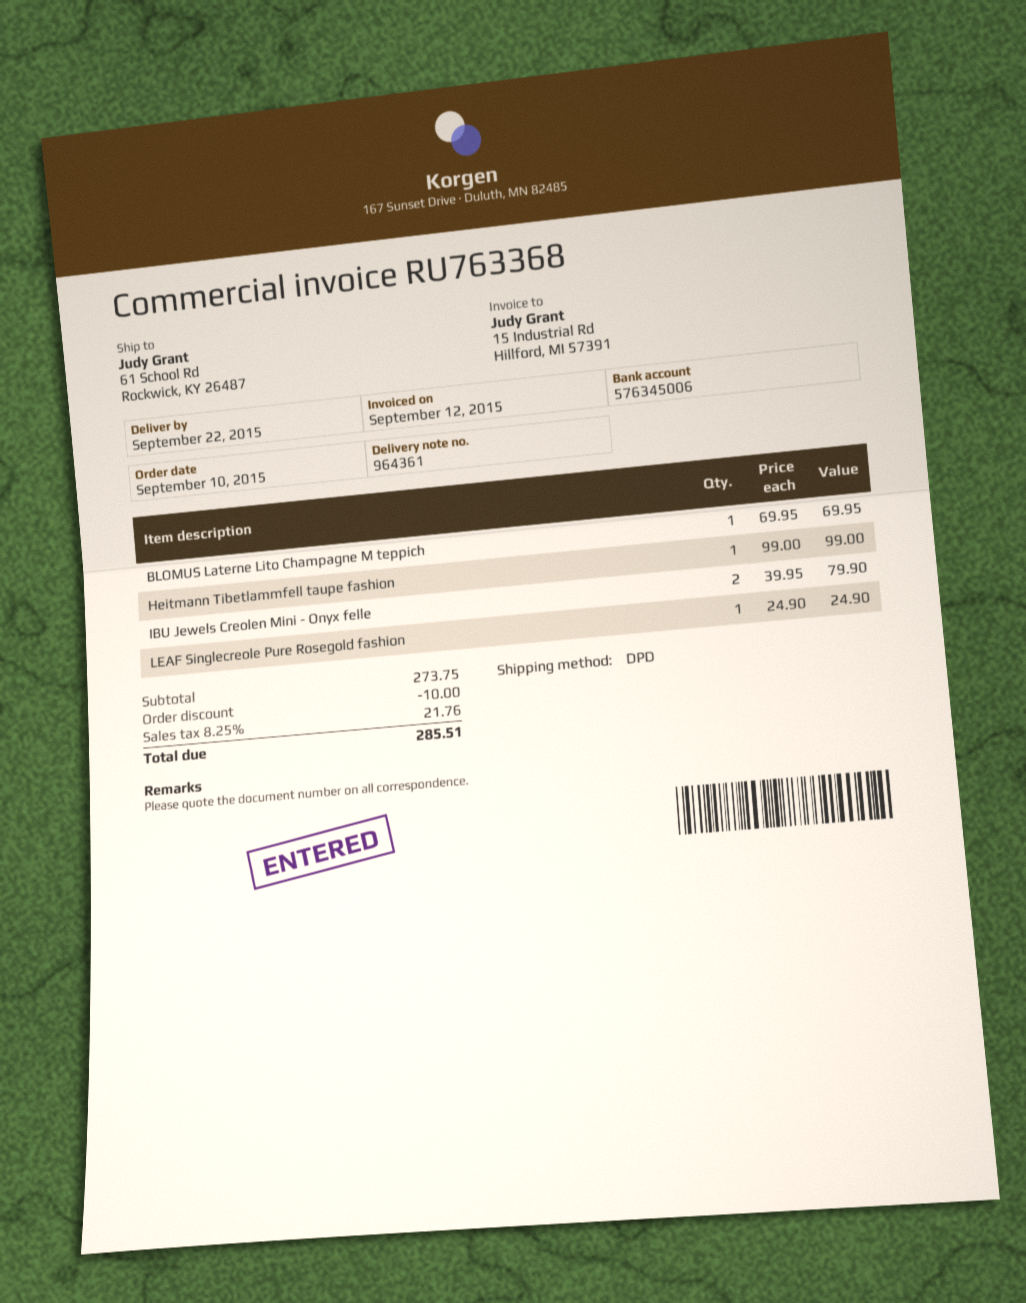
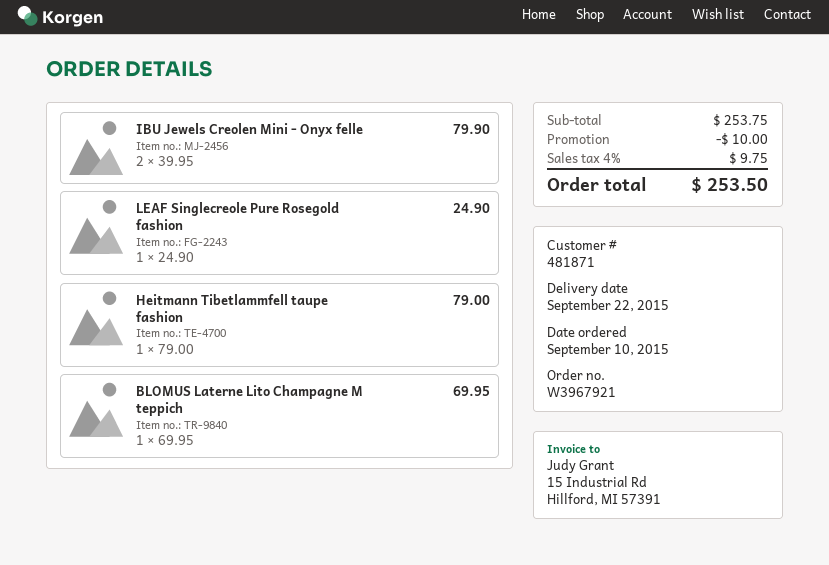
Heitmann Tibetlammfell taupe fashion: 1 x 99.00 = 99.00 -> 1 x 79.00 = 79.00
subtotal: 273.75 -> 253.75
tax: 8.25% = 21.76 -> 4% = 9.75
total: 285.51 -> 253.50

